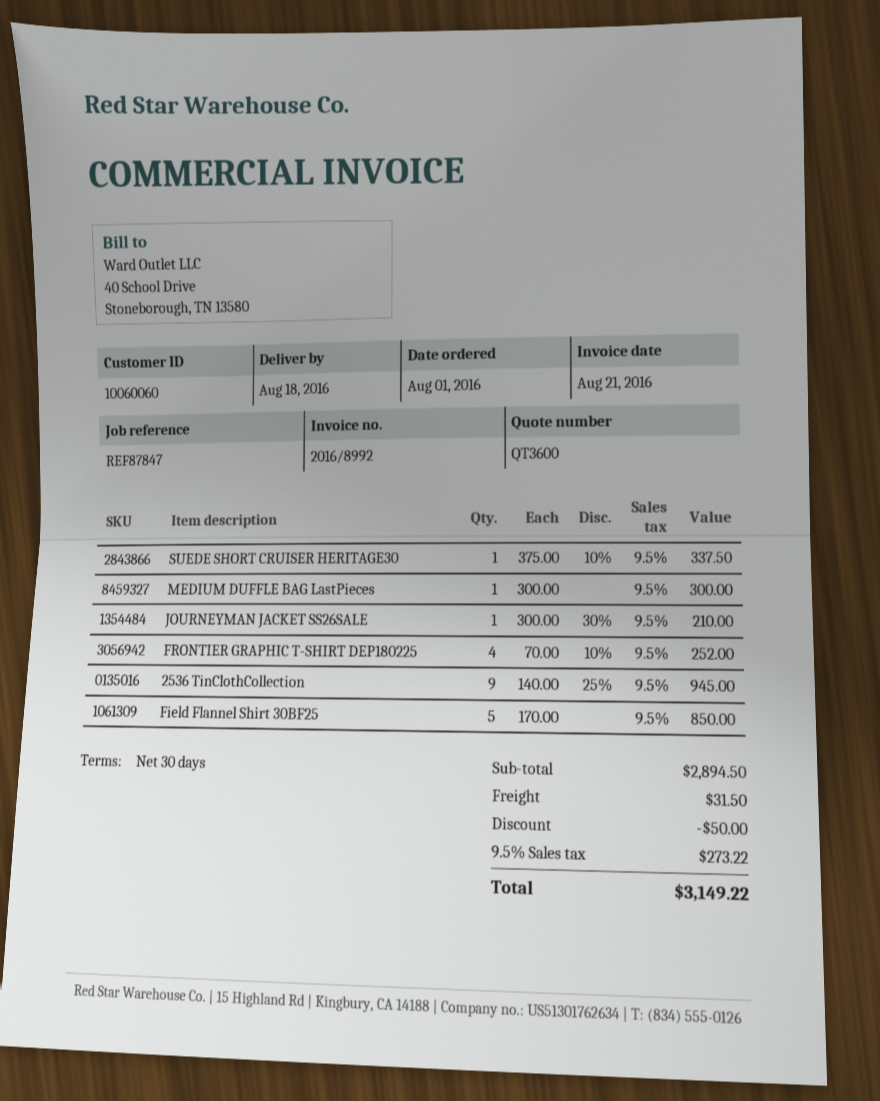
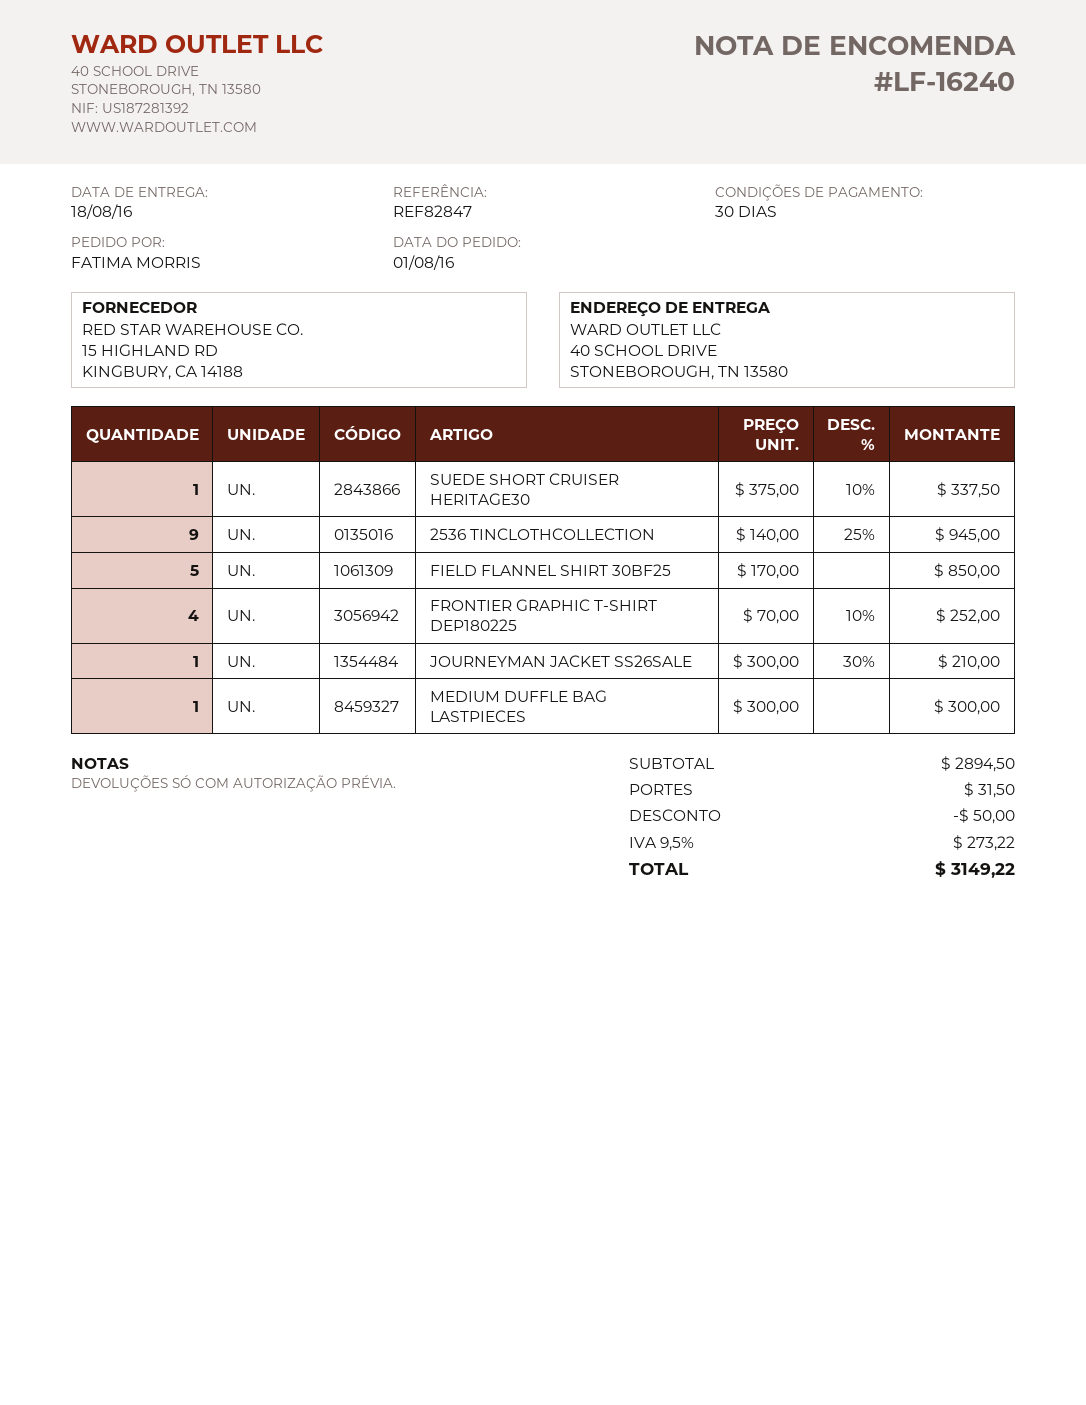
reference: REF87847 -> REF82847

